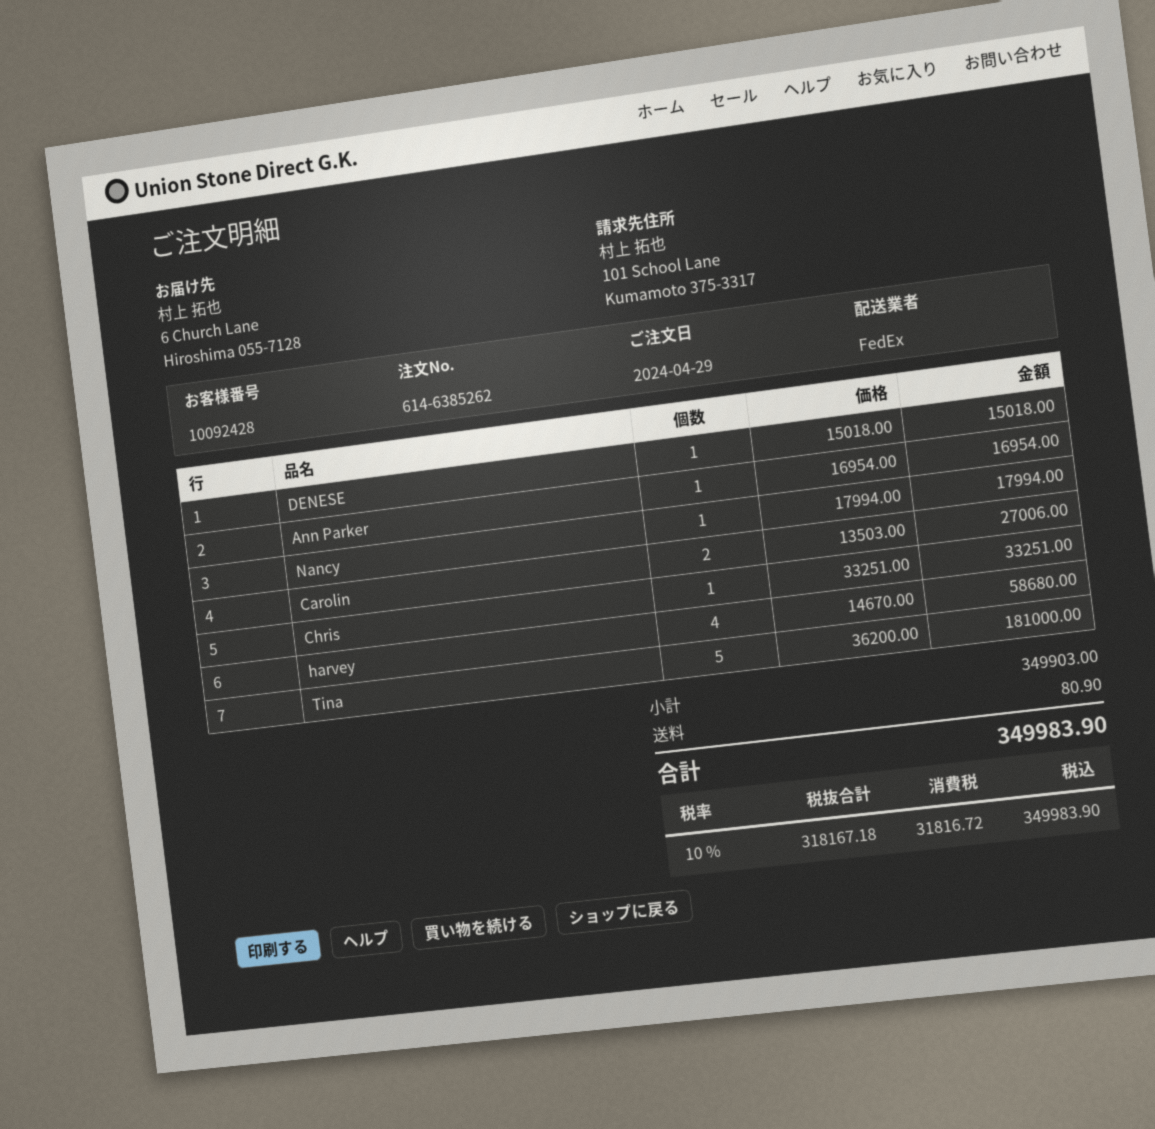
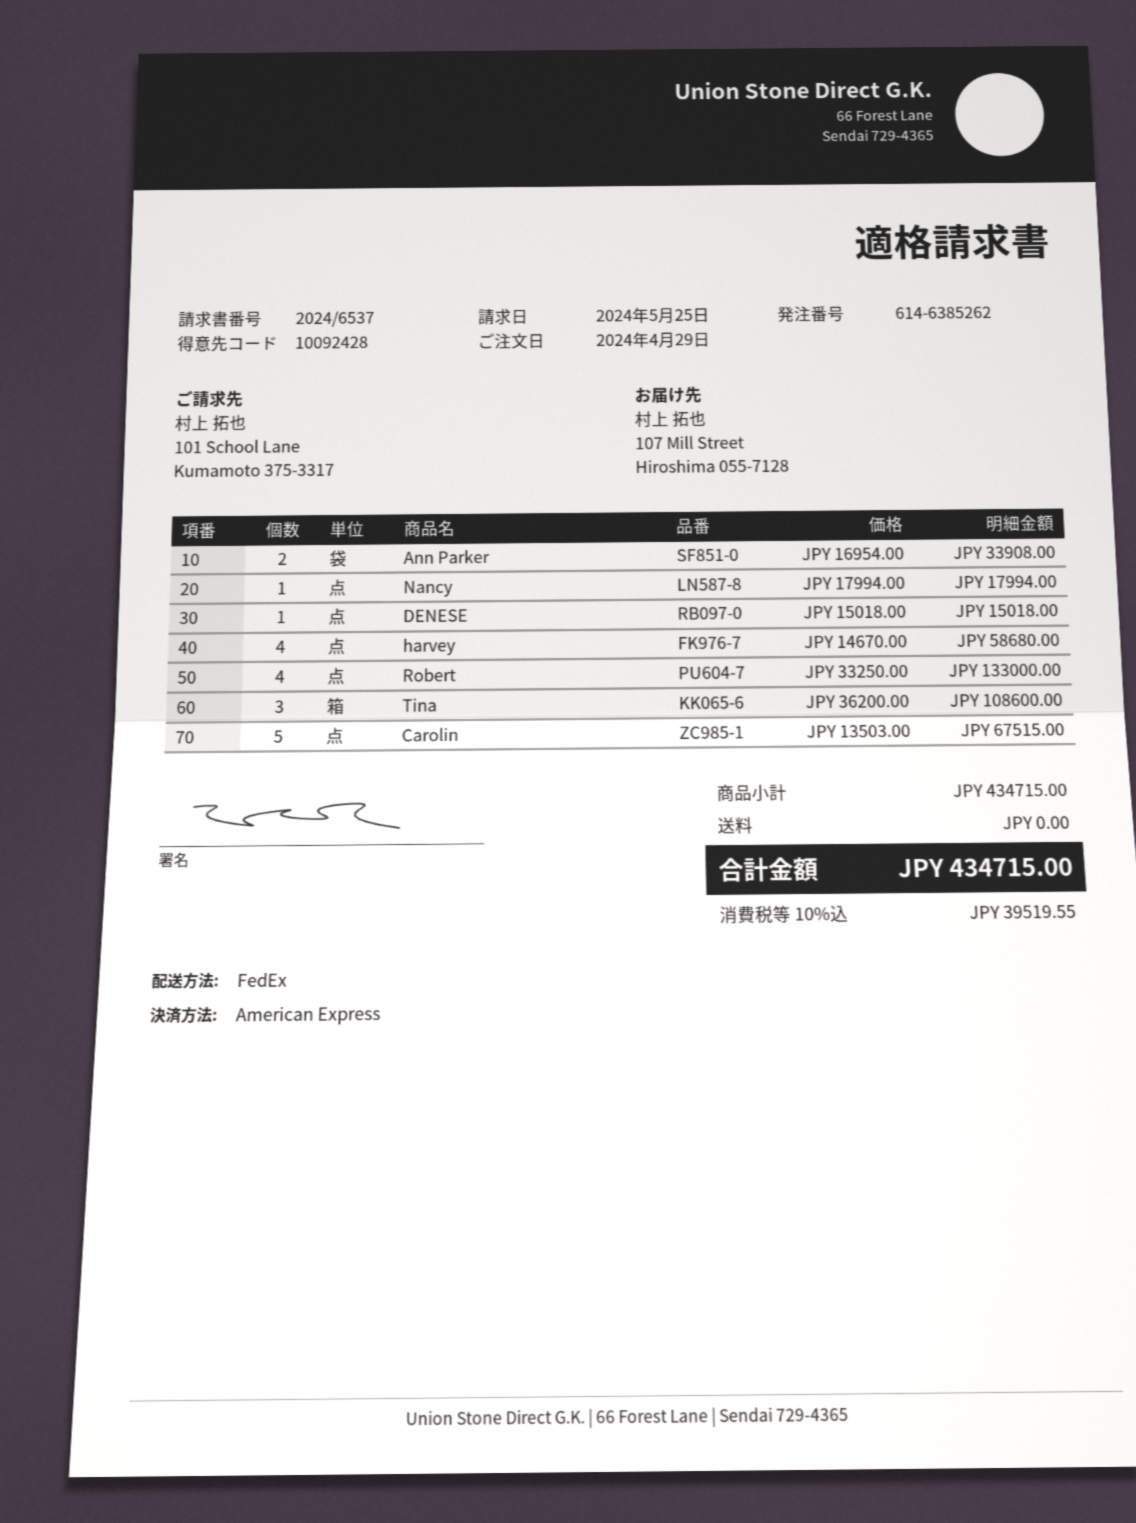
ship to: 6 Church Lane, Hiroshima 055-7128 -> 107 Mill Street, Hiroshima 055-7128
Ann Parker: 1 x 16954.00 = 16954.00 -> 2 x 16954.00 = 33908.00
Carolin: 2 x 13503.00 = 27006.00 -> 5 x 13503.00 = 67515.00
Chris: 1 x 33251.00 = 33251.00 -> none
Tina: 5 x 36200.00 = 181000.00 -> 3 x 36200.00 = 108600.00
Robert: none -> 4 x 33250.00 = 133000.00
subtotal: 349903.00 -> 434715.00
shipping: 80.90 -> 0.00
tax: 10% = 31816.72 -> 10% = 39519.55
total: 349983.90 -> 434715.00

